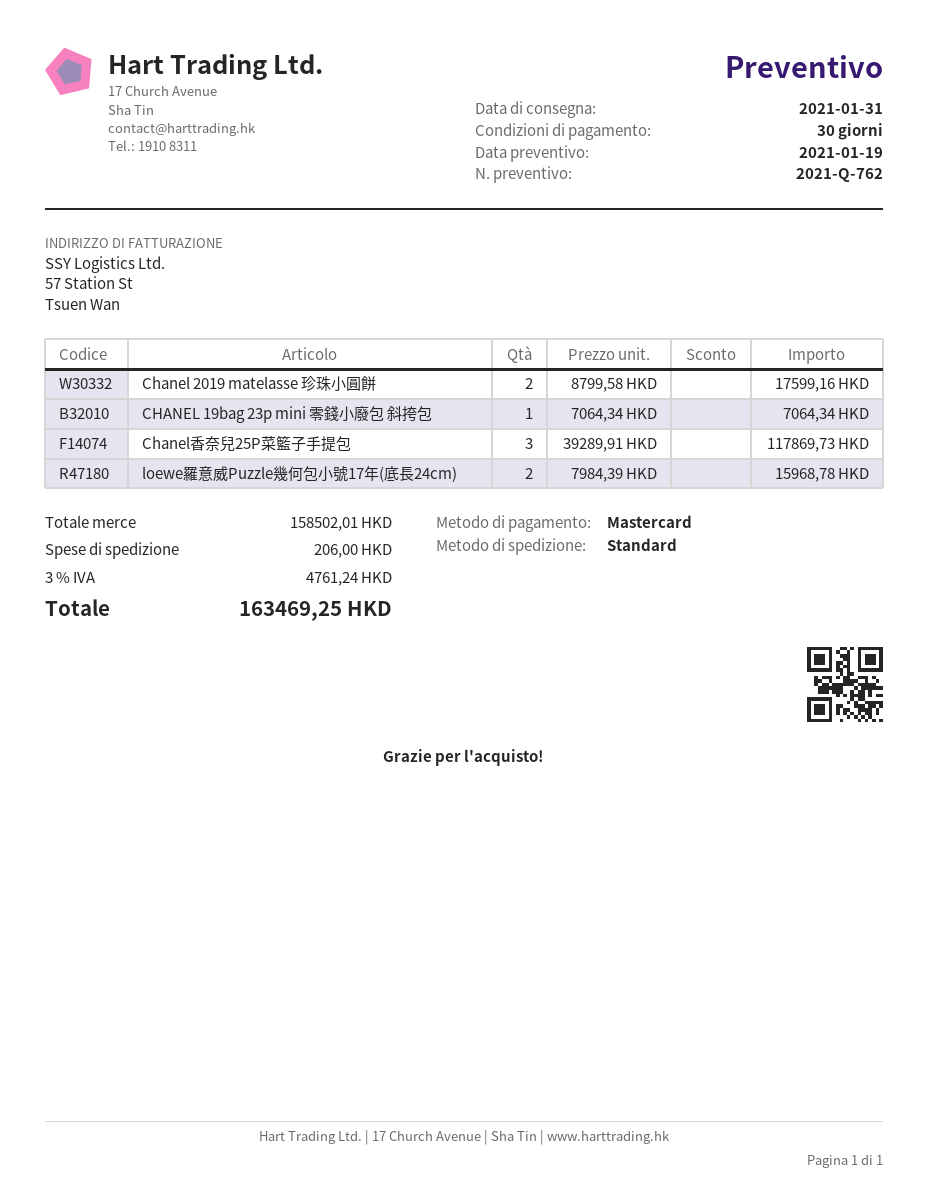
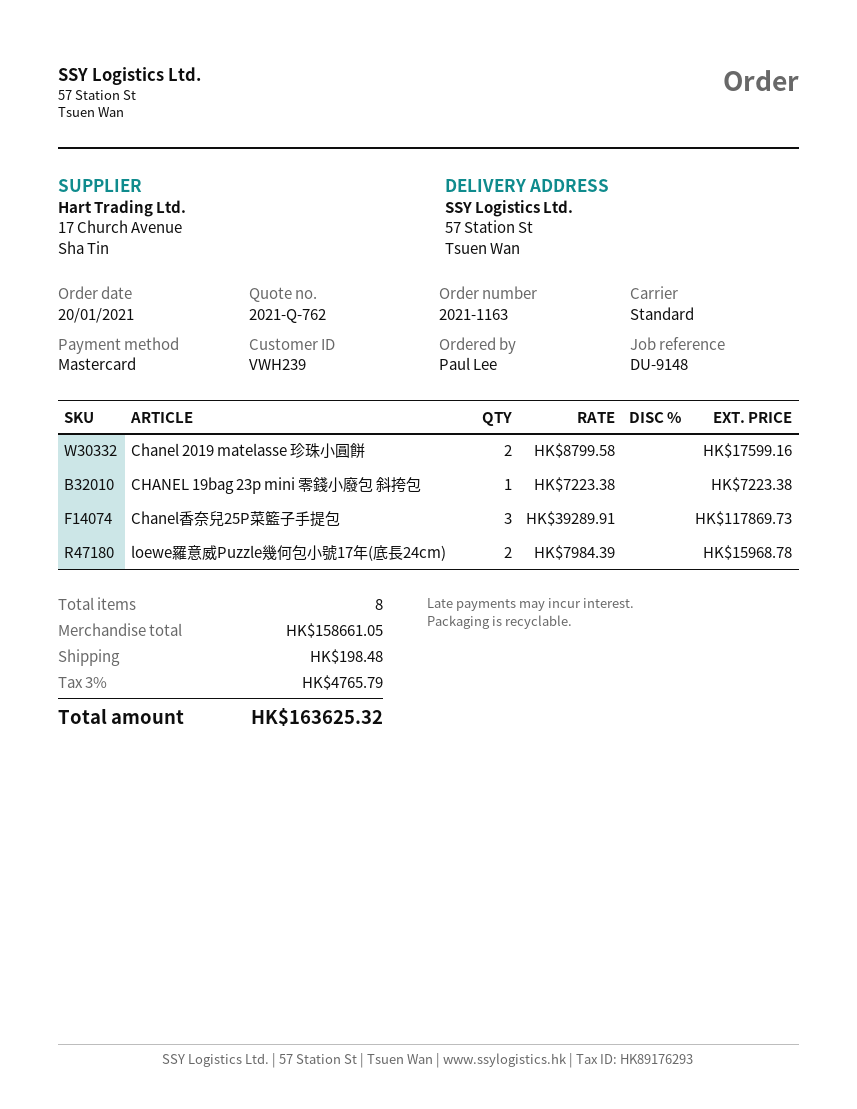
CHANEL 19bag 23p mini 零錢小廢包 斜挎包: 1 x 7064.34 = 7064.34 -> 1 x 7223.38 = 7223.38
subtotal: 158502.01 -> 158661.05
shipping: 206.00 -> 198.48
tax: 3% = 4761.24 -> 3% = 4765.79
total: 163469.25 -> 163625.32

